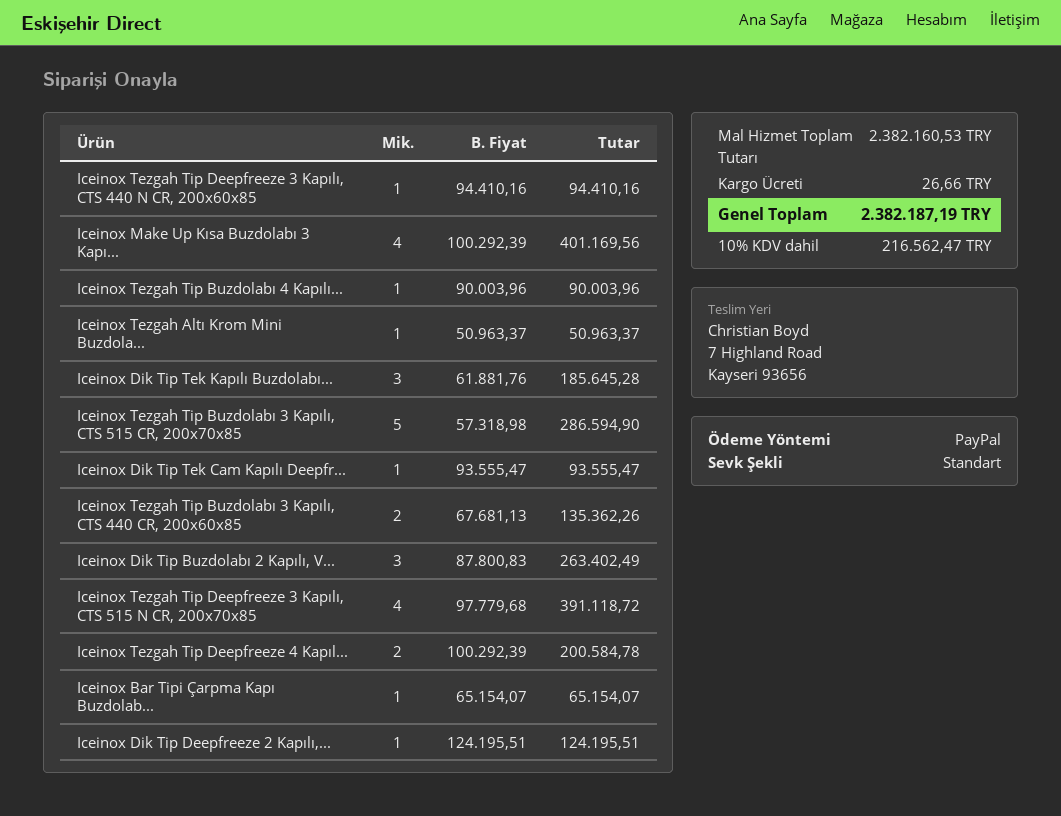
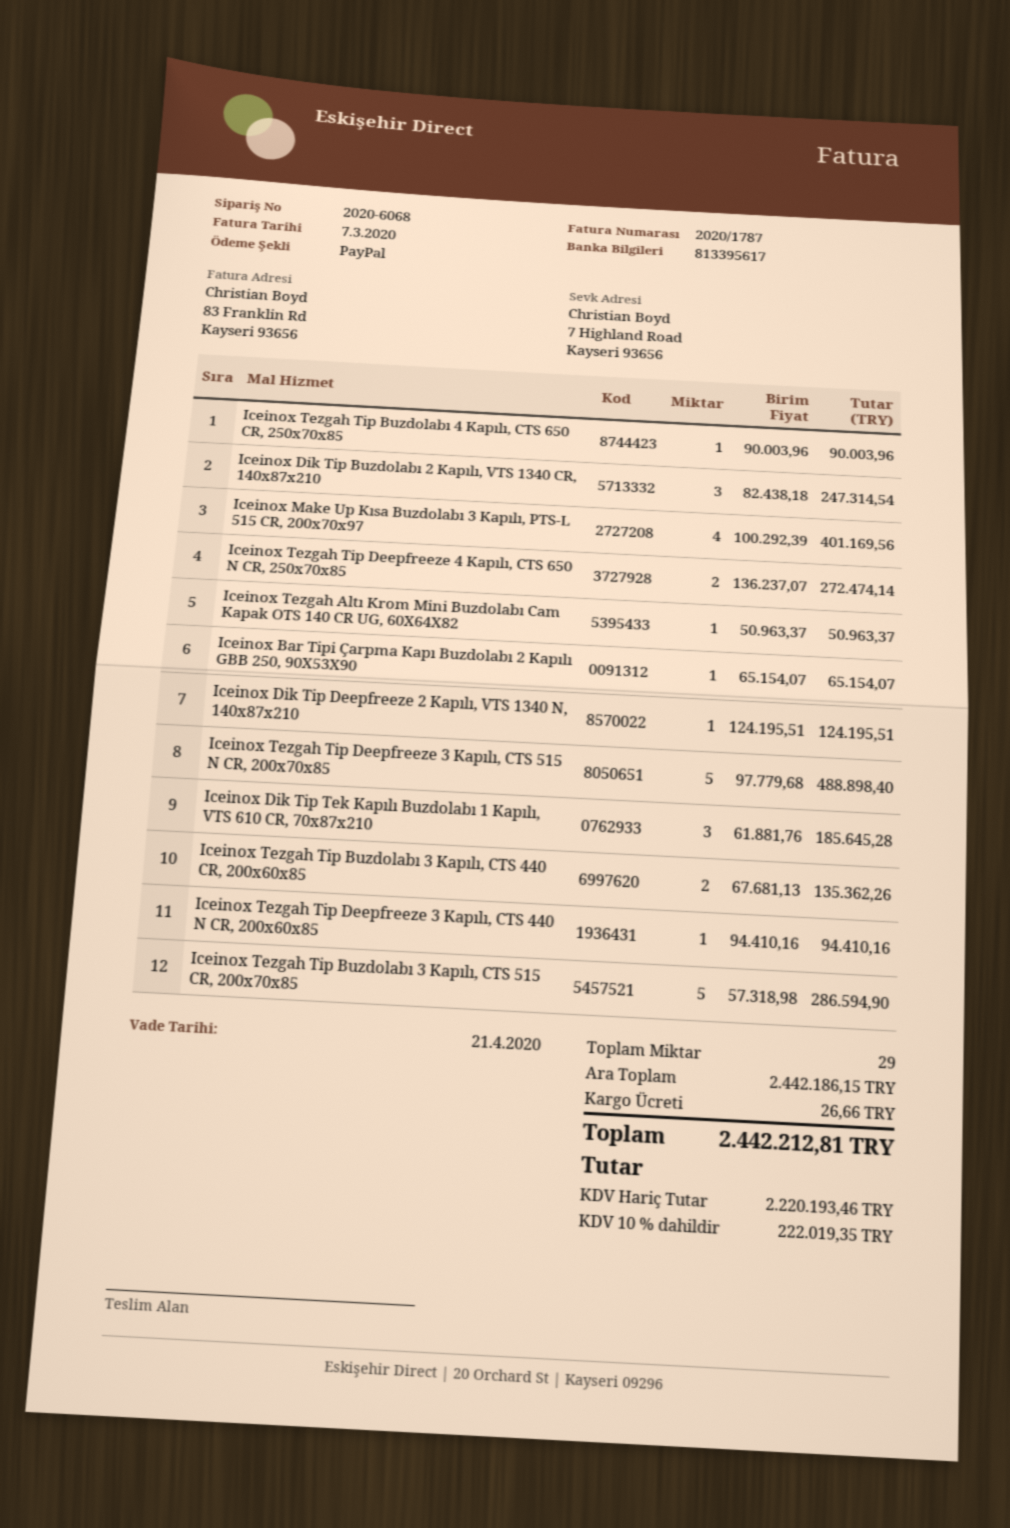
Iceinox Dik Tip Tek Cam Kapılı Deepfr...: 1 x 93555.47 = 93555.47 -> none
Iceinox Dik Tip Buzdolabı 2 Kapılı, V...: 3 x 87800.83 = 263402.49 -> 3 x 82438.18 = 247314.54
Iceinox Tezgah Tip Deepfreeze 3 Kapılı, CTS 515 N CR, 200x70x85: 4 x 97779.68 = 391118.72 -> 5 x 97779.68 = 488898.40
Iceinox Tezgah Tip Deepfreeze 4 Kapıl...: 2 x 100292.39 = 200584.78 -> 2 x 136237.07 = 272474.14
subtotal: 2382160.53 -> 2442186.15
tax: 10% = 216562.47 -> 10% = 222019.35
total: 2382187.19 -> 2442212.81

